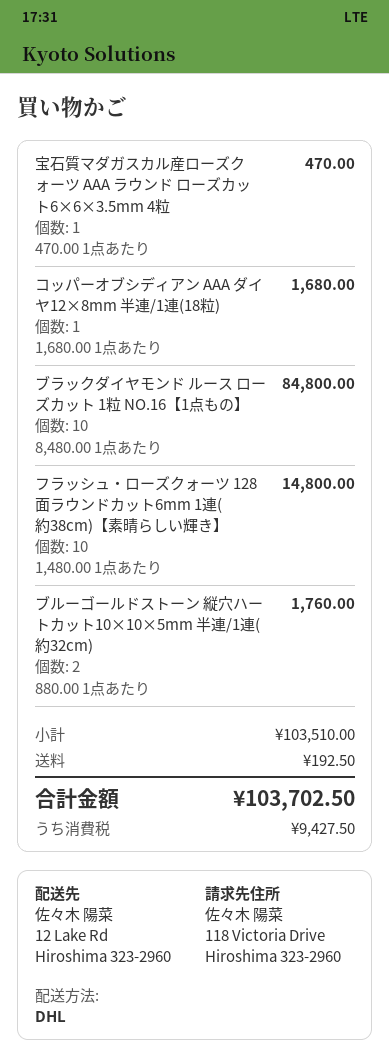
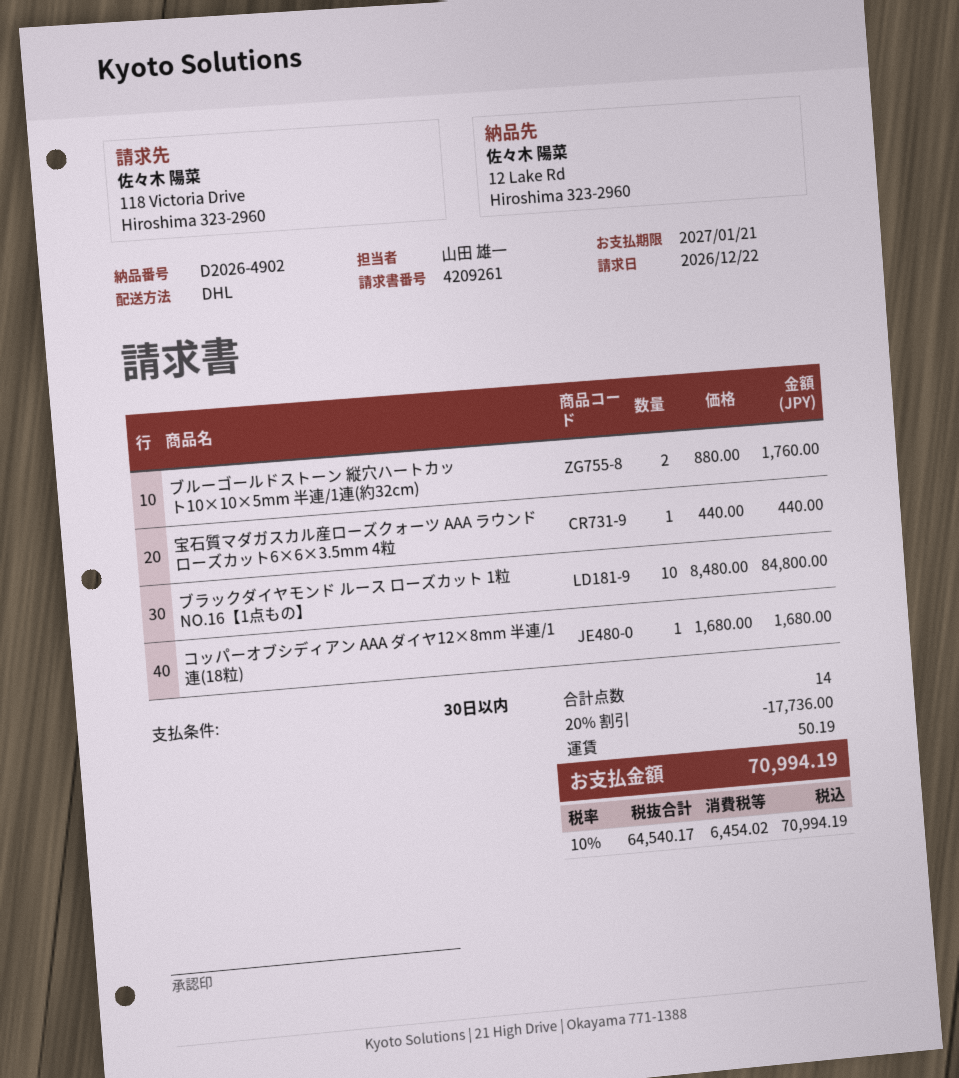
宝石質マダガスカル産ローズクォーツ AAA ラウンド ローズカット6×6×3.5mm 4粒: 1 x 470.00 = 470.00 -> 1 x 440.00 = 440.00
フラッシュ・ローズクォーツ 128面ラウンドカット6mm 1連(約38cm)【素晴らしい輝き】: 10 x 1480.00 = 14800.00 -> none
discount: none -> 20% = 17736.00
shipping: 192.50 -> 50.19
tax: 9427.50 -> 6454.02
total: 103702.50 -> 70994.19

